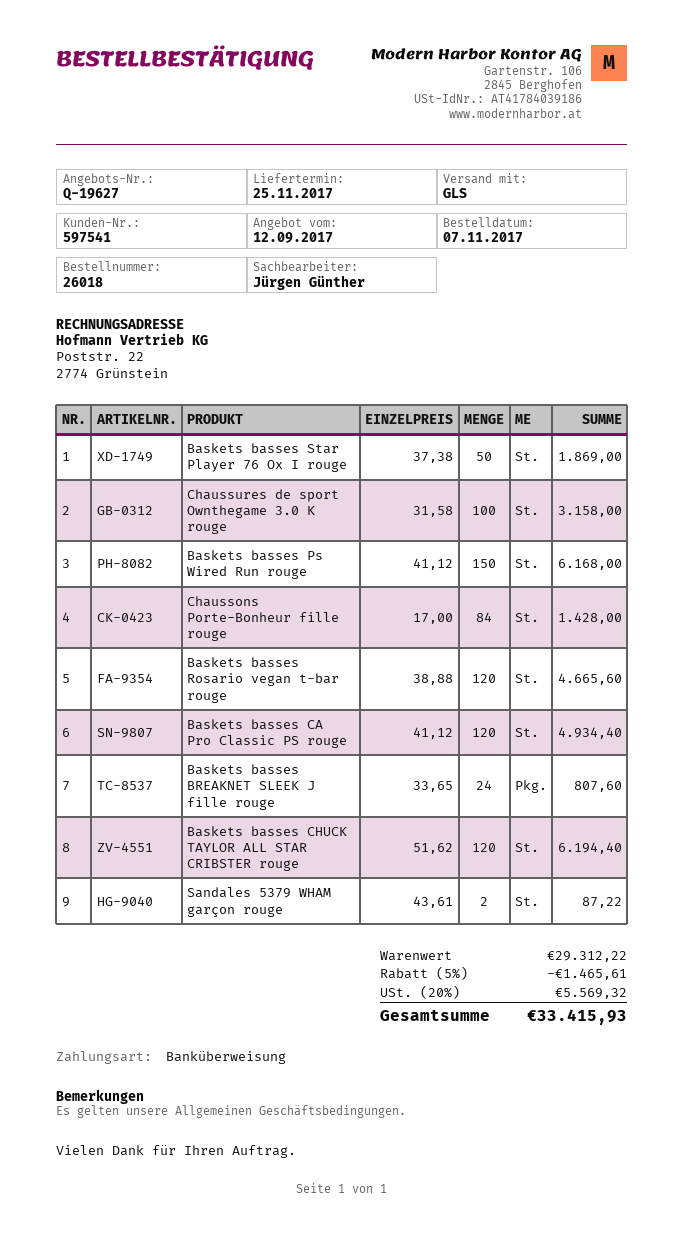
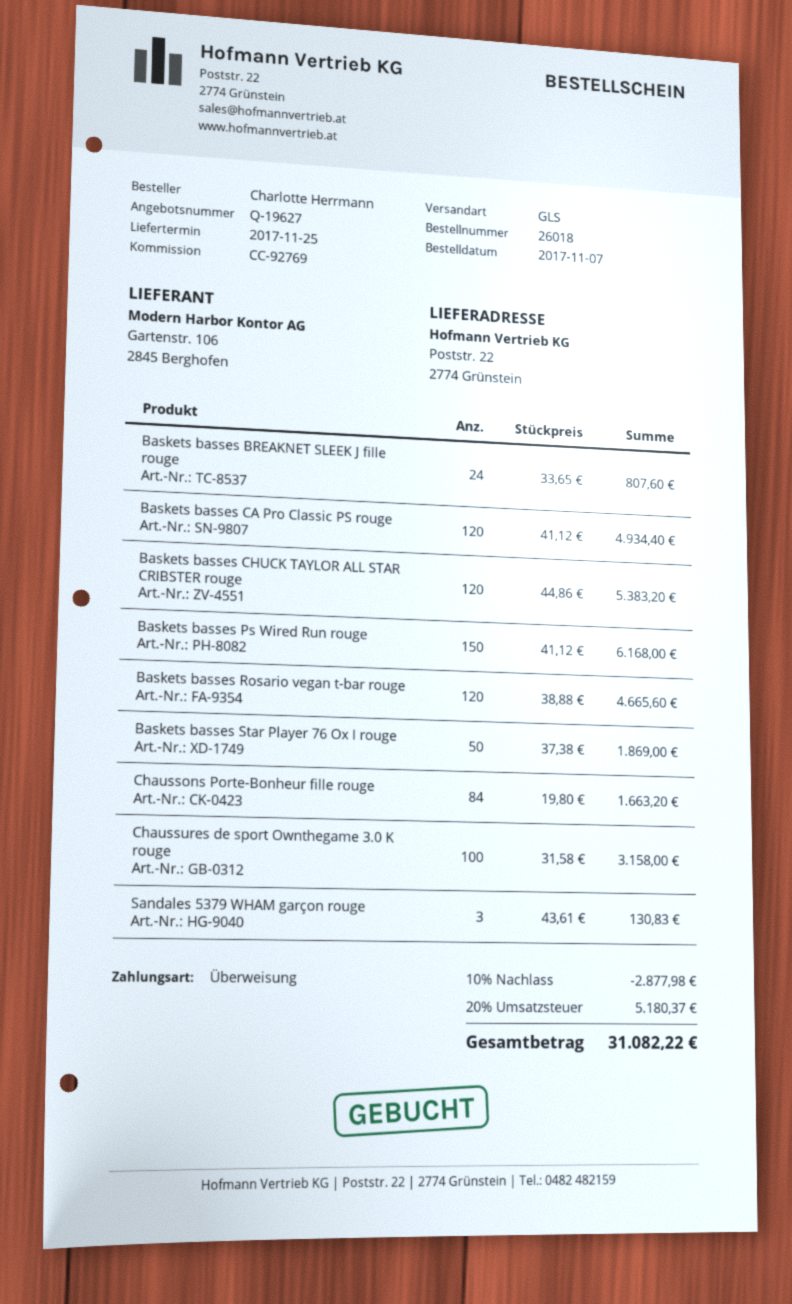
Chaussons Porte-Bonheur fille rouge: 84 x 17.00 = 1428.00 -> 84 x 19.80 = 1663.20
Baskets basses CHUCK TAYLOR ALL STAR CRIBSTER rouge: 120 x 51.62 = 6194.40 -> 120 x 44.86 = 5383.20
Sandales 5379 WHAM garçon rouge: 2 x 43.61 = 87.22 -> 3 x 43.61 = 130.83
discount: 5% = 1465.61 -> 10% = 2877.98
tax: 20% = 5569.32 -> 20% = 5180.37
total: 33415.93 -> 31082.22

